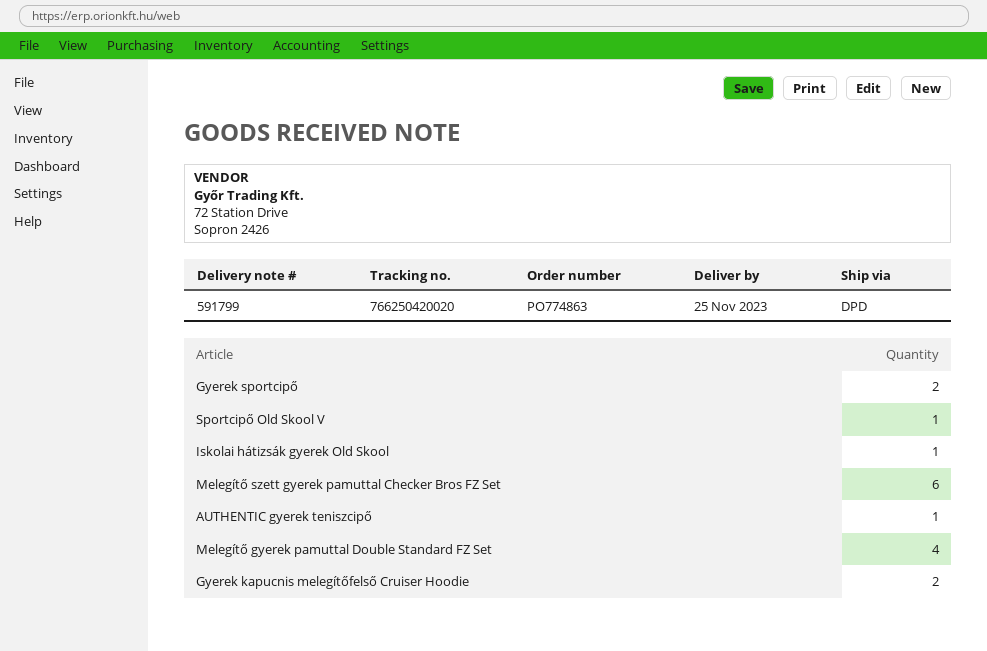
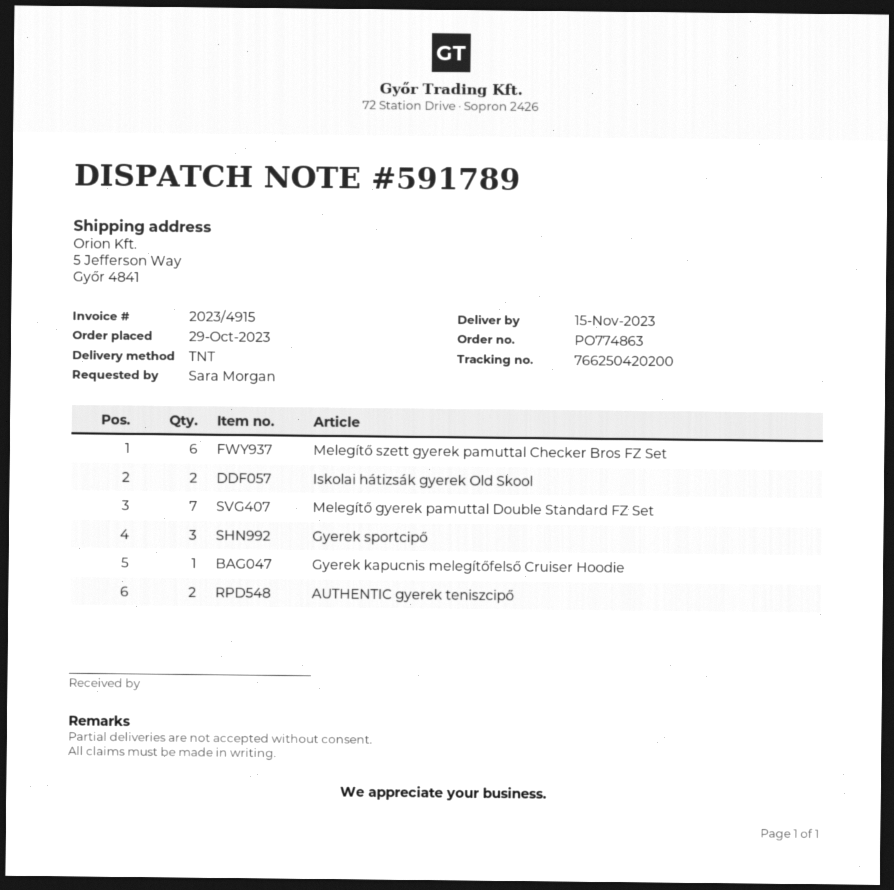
delivery note number: 591799 -> 591789
delivery date: 2023-11-25 -> 2023-11-15
shipping method: DPD -> TNT
tracking number: 766250420020 -> 766250420200
Gyerek sportcipő: 2 -> 3
Sportcipő Old Skool V: 1 -> none
Iskolai hátizsák gyerek Old Skool: 1 -> 2
AUTHENTIC gyerek teniszcipő: 1 -> 2
Melegítő gyerek pamuttal Double Standard FZ Set: 4 -> 7
Gyerek kapucnis melegítőfelső Cruiser Hoodie: 2 -> 1

